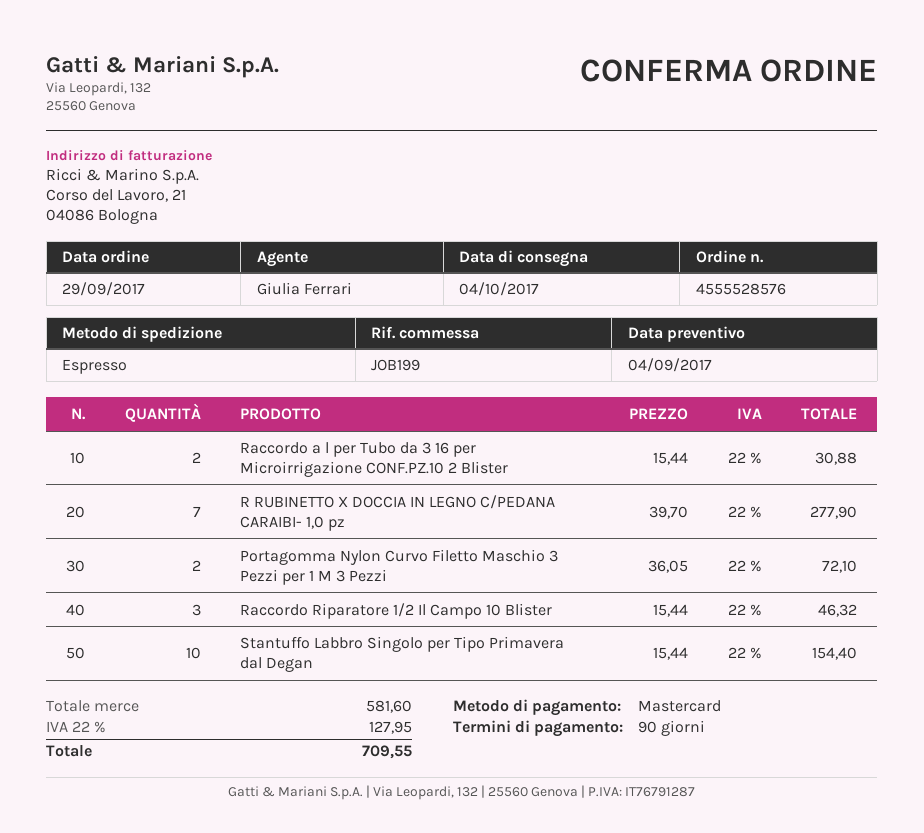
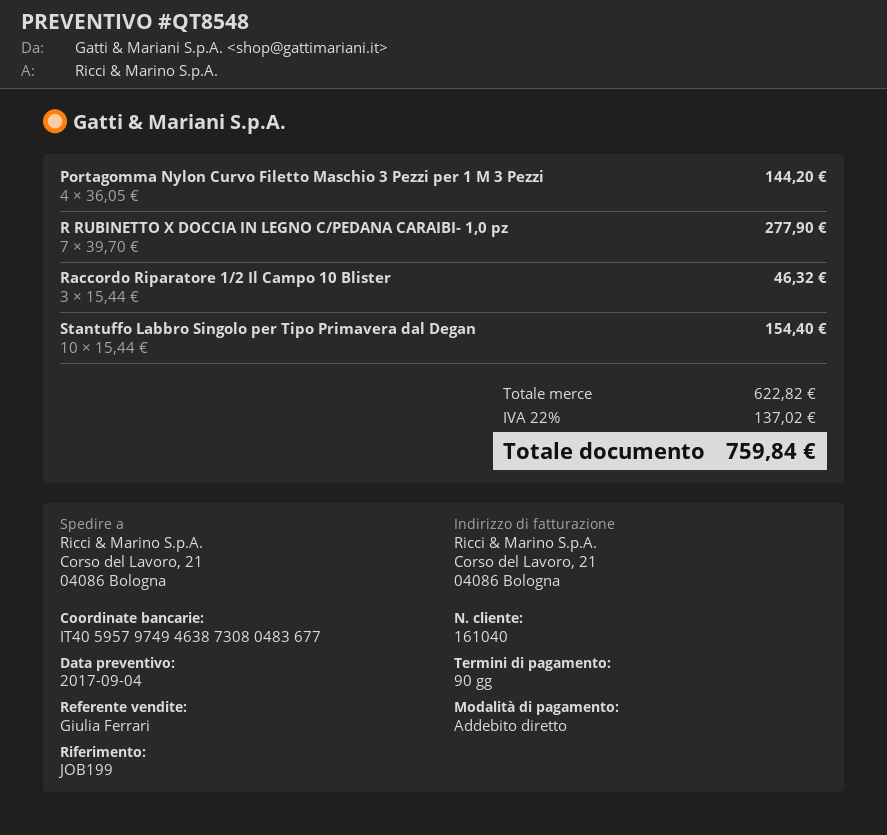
payment method: Mastercard -> direct debit
Raccordo a l per Tubo da 3 16 per Microirrigazione CONF.PZ.10 2 Blister: 2 x 15.44 = 30.88 -> none
Portagomma Nylon Curvo Filetto Maschio 3 Pezzi per 1 M 3 Pezzi: 2 x 36.05 = 72.10 -> 4 x 36.05 = 144.20
subtotal: 581.60 -> 622.82
tax: 22% = 127.95 -> 22% = 137.02
total: 709.55 -> 759.84

